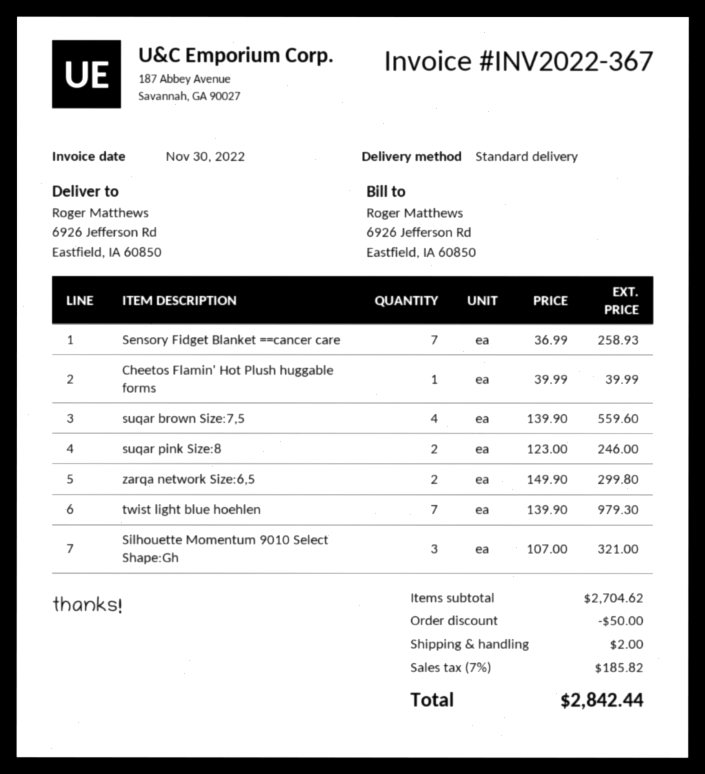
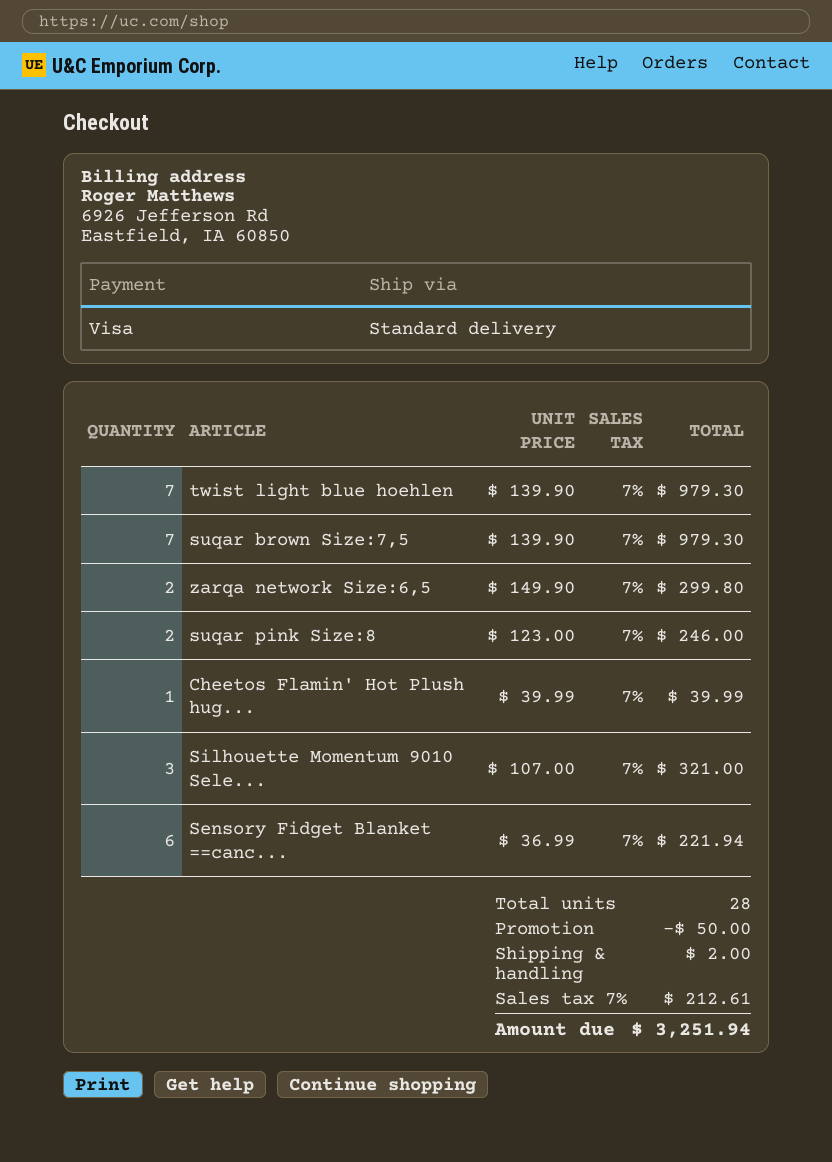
Sensory Fidget Blanket ==cancer care: 7 x 36.99 = 258.93 -> 6 x 36.99 = 221.94
suqar brown Size:7,5: 4 x 139.90 = 559.60 -> 7 x 139.90 = 979.30
tax: 7% = 185.82 -> 7% = 212.61
total: 2842.44 -> 3251.94

